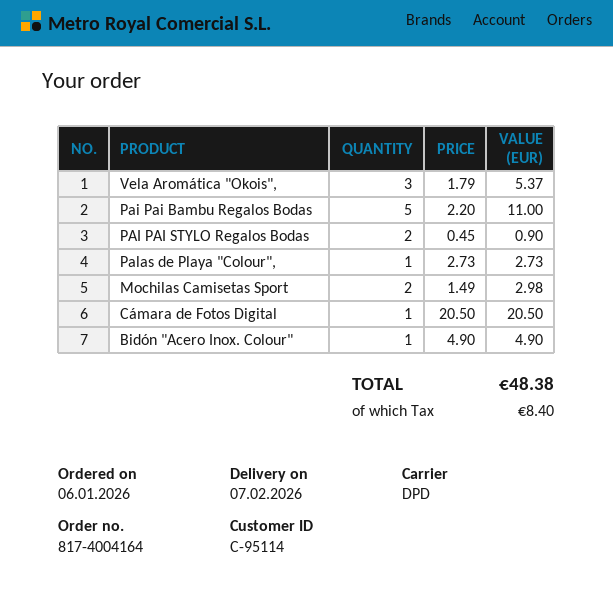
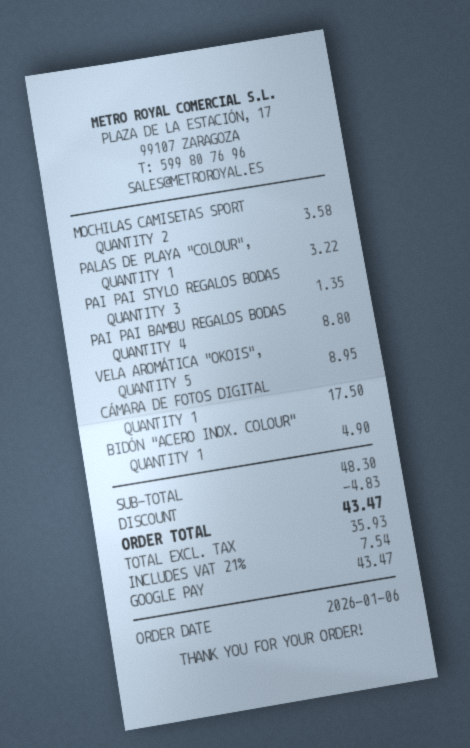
Vela Aromática "Okois",: 3 for 5.37 -> 5 for 8.95
Pai Pai Bambu Regalos Bodas: 5 for 11.00 -> 4 for 8.80
PAI PAI STYLO Regalos Bodas: 2 for 0.90 -> 3 for 1.35
Palas de Playa "Colour",: 1 for 2.73 -> 1 for 3.22
Mochilas Camisetas Sport: 2 for 2.98 -> 2 for 3.58
Cámara de Fotos Digital: 1 for 20.50 -> 1 for 17.50
discount: none -> 4.83
tax: 8.40 -> 7.54
total: 48.38 -> 43.47

